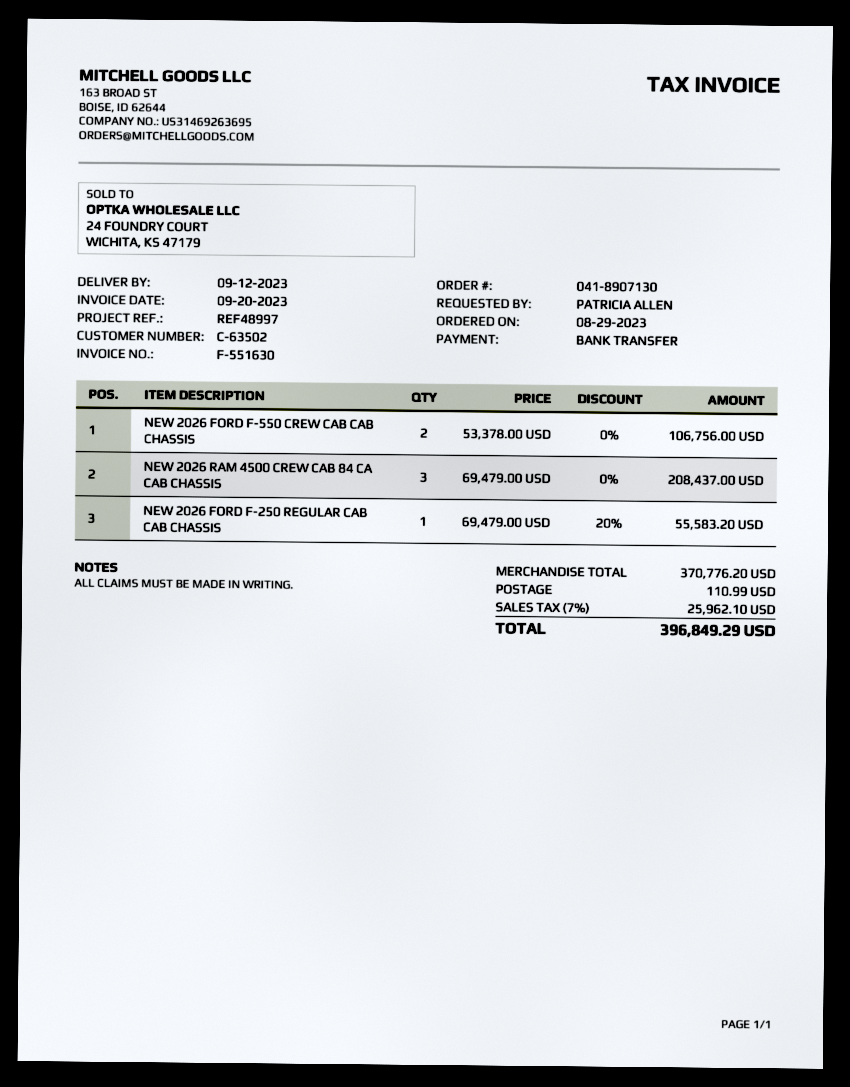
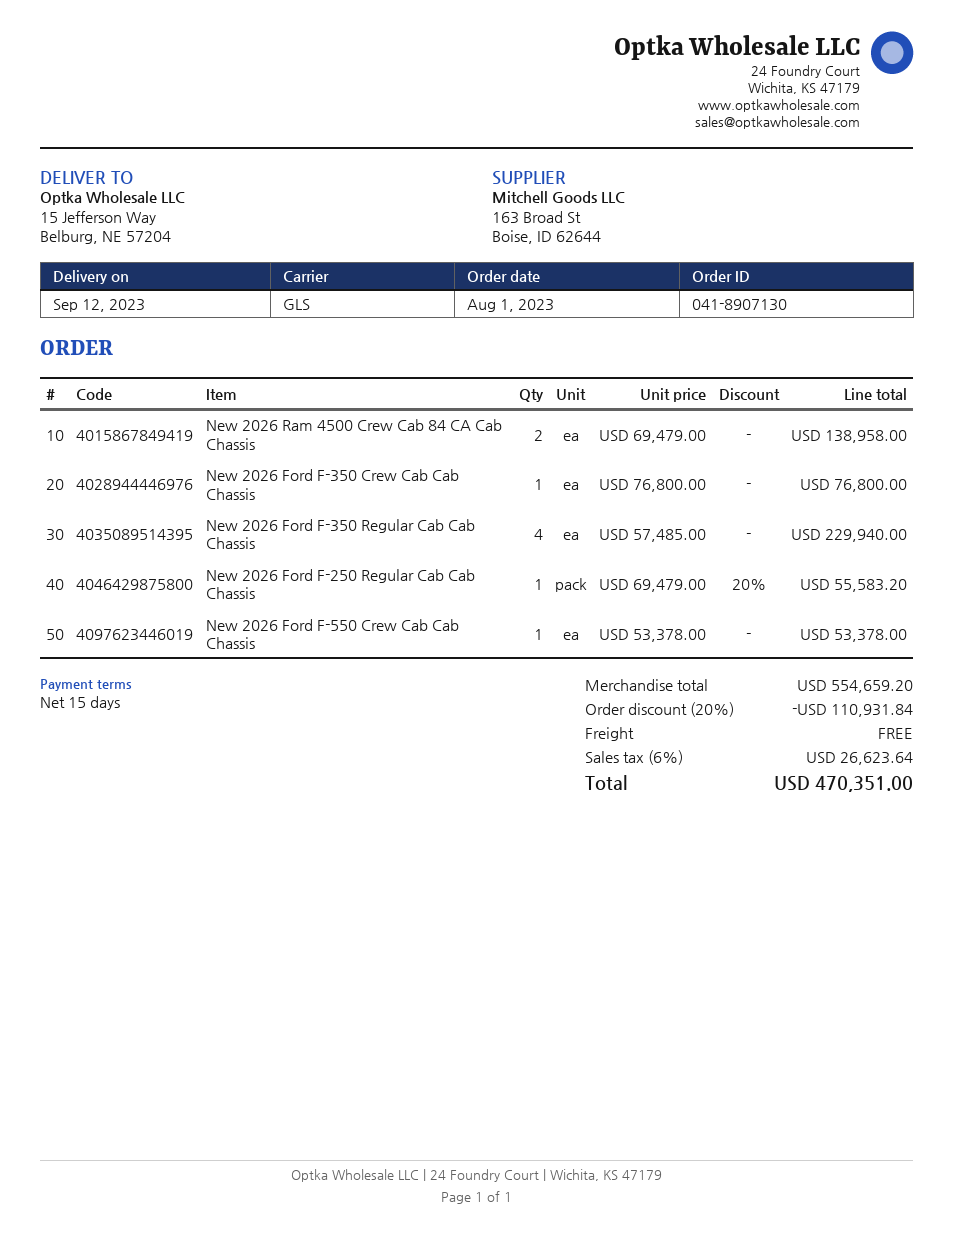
order date: 2023-08-29 -> 2023-08-01
NEW 2026 FORD F-550 CREW CAB CAB CHASSIS: 2 x 53378.00 = 106756.00 -> 1 x 53378.00 = 53378.00
NEW 2026 RAM 4500 CREW CAB 84 CA CAB CHASSIS: 3 x 69479.00 = 208437.00 -> 2 x 69479.00 = 138958.00
New 2026 Ford F-350 Crew Cab Cab Chassis: none -> 1 x 76800.00 = 76800.00
New 2026 Ford F-350 Regular Cab Cab Chassis: none -> 4 x 57485.00 = 229940.00
subtotal: 370776.20 -> 554659.20
discount: none -> 20% = 110931.84
shipping: 110.99 -> 0.00
tax: 7% = 25962.10 -> 6% = 26623.64
total: 396849.29 -> 470351.00

